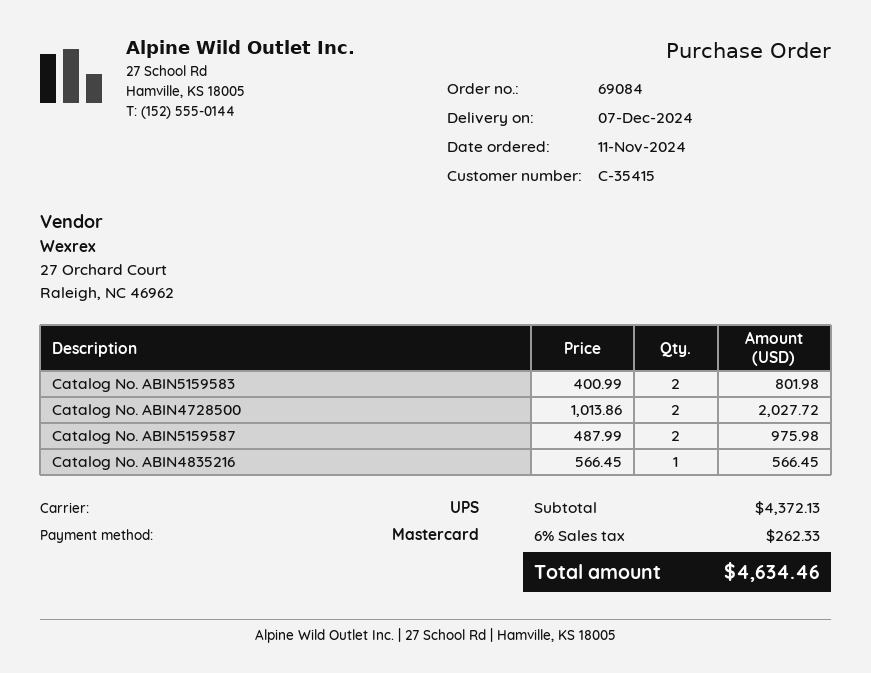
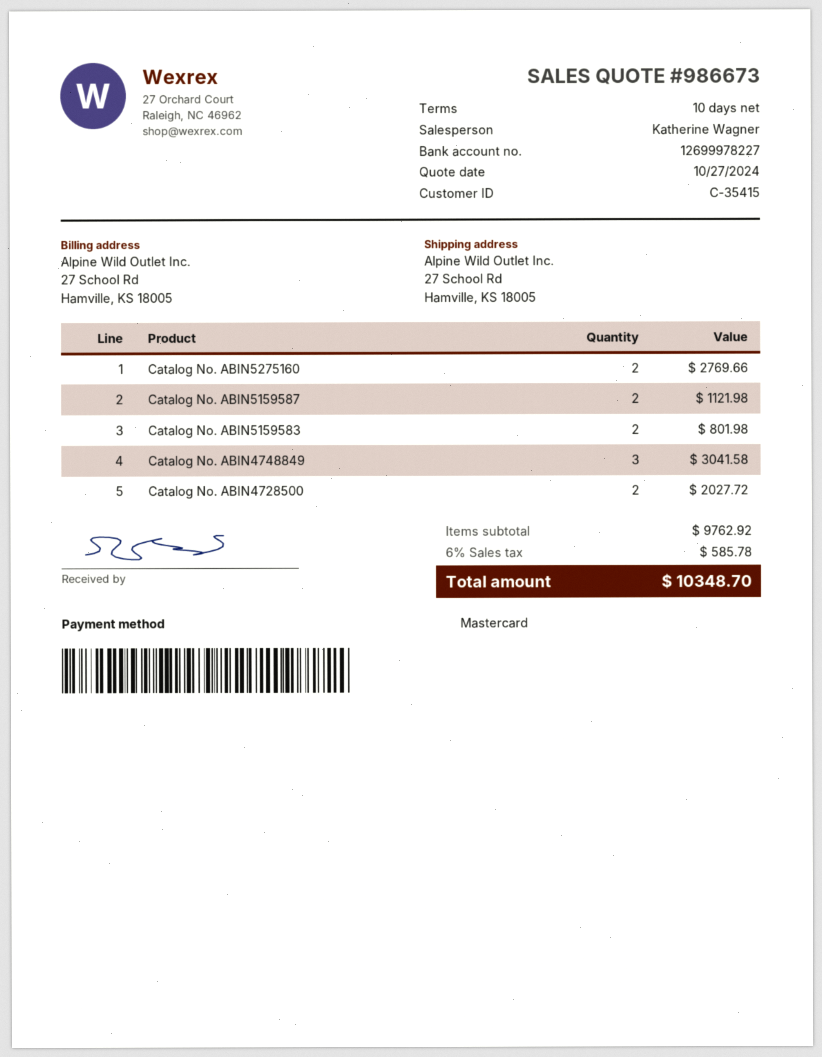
Catalog No. ABIN5159587: 2 for 975.98 -> 2 for 1121.98
Catalog No. ABIN4835216: 1 for 566.45 -> none
Catalog No. ABIN5275160: none -> 2 for 2769.66
Catalog No. ABIN4748849: none -> 3 for 3041.58
subtotal: 4372.13 -> 9762.92
tax: 6% = 262.33 -> 6% = 585.78
total: 4634.46 -> 10348.70

